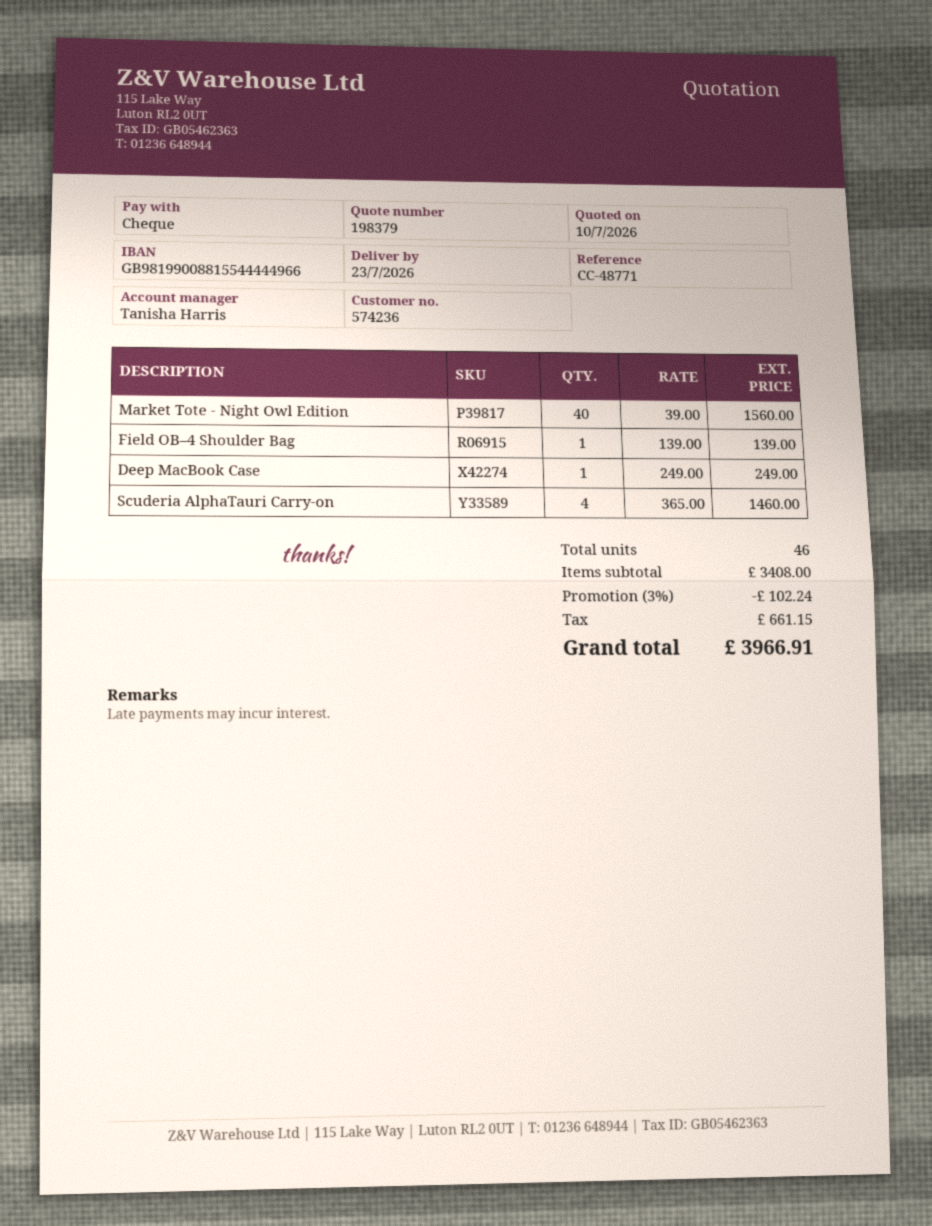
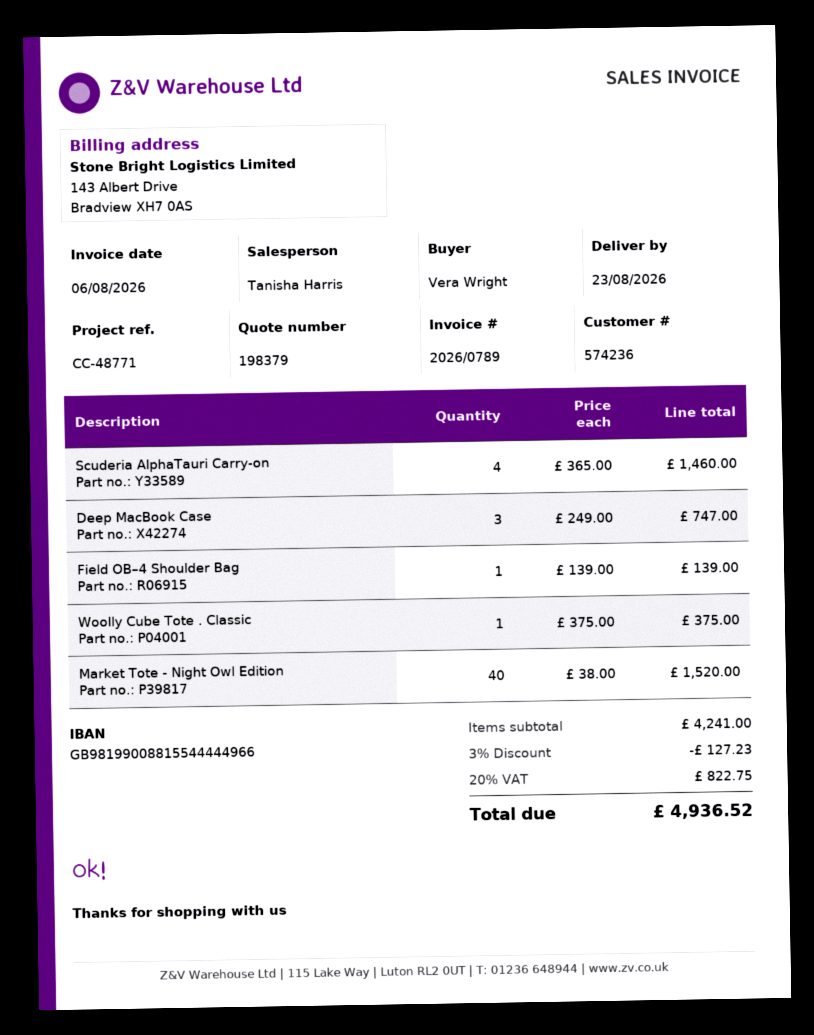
delivery date: 2026-07-23 -> 2026-08-23
Market Tote - Night Owl Edition: 40 x 39.00 = 1560.00 -> 40 x 38.00 = 1520.00
Deep MacBook Case: 1 x 249.00 = 249.00 -> 3 x 249.00 = 747.00
Woolly Cube Tote . Classic: none -> 1 x 375.00 = 375.00
subtotal: 3408.00 -> 4241.00
discount: 3% = 102.24 -> 3% = 127.23
tax: 661.15 -> 822.75
total: 3966.91 -> 4936.52

